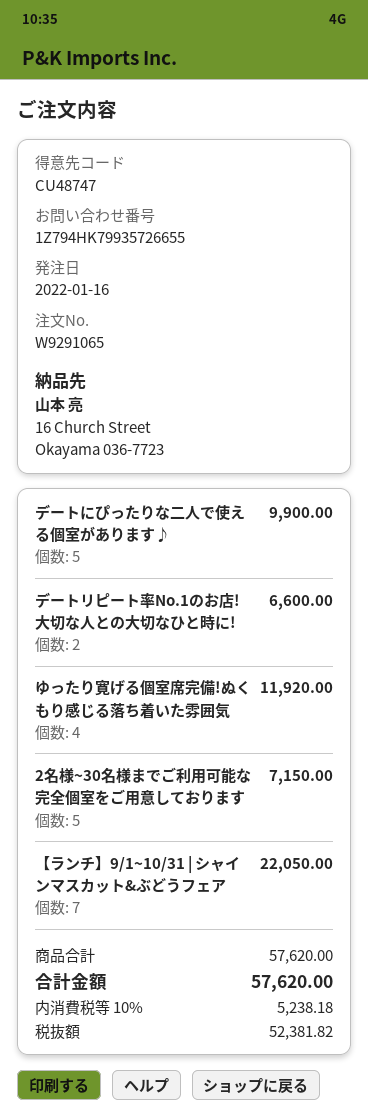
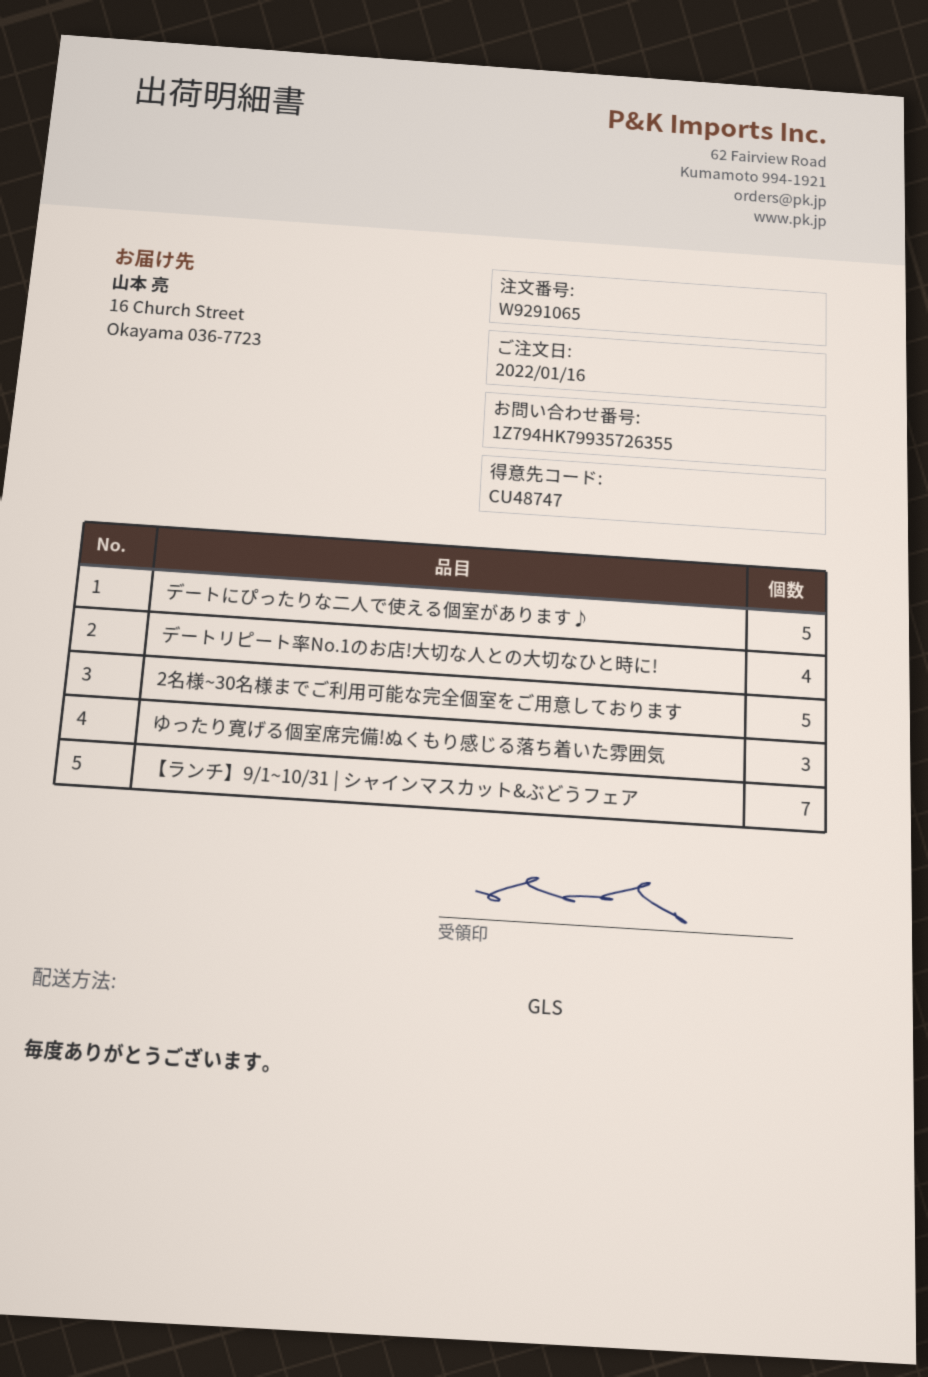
tracking number: 1Z794HK79935726655 -> 1Z794HK79935726355
デートリピート率No.1のお店!大切な人との大切なひと時に!: 2 -> 4
ゆったり寛げる個室席完備!ぬくもり感じる落ち着いた雰囲気: 4 -> 3

